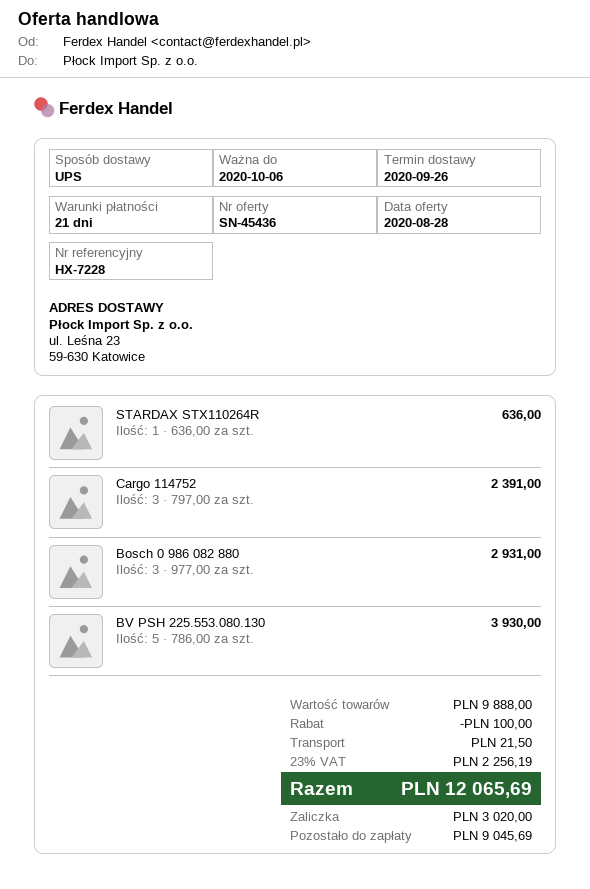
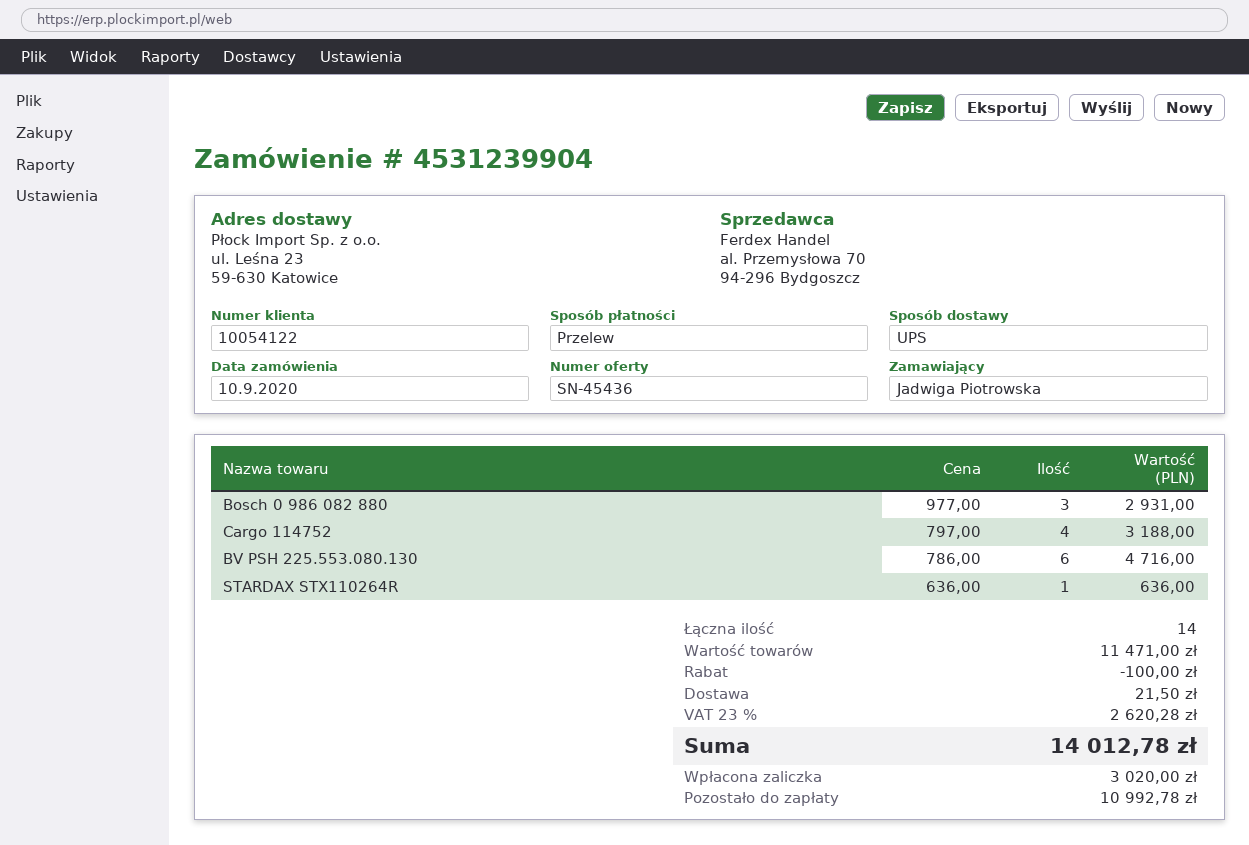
Cargo 114752: 3 x 797.00 = 2391.00 -> 4 x 797.00 = 3188.00
BV PSH 225.553.080.130: 5 x 786.00 = 3930.00 -> 6 x 786.00 = 4716.00
subtotal: 9888.00 -> 11471.00
tax: 23% = 2256.19 -> 23% = 2620.28
total: 12065.69 -> 14012.78
balance: 9045.69 -> 10992.78

